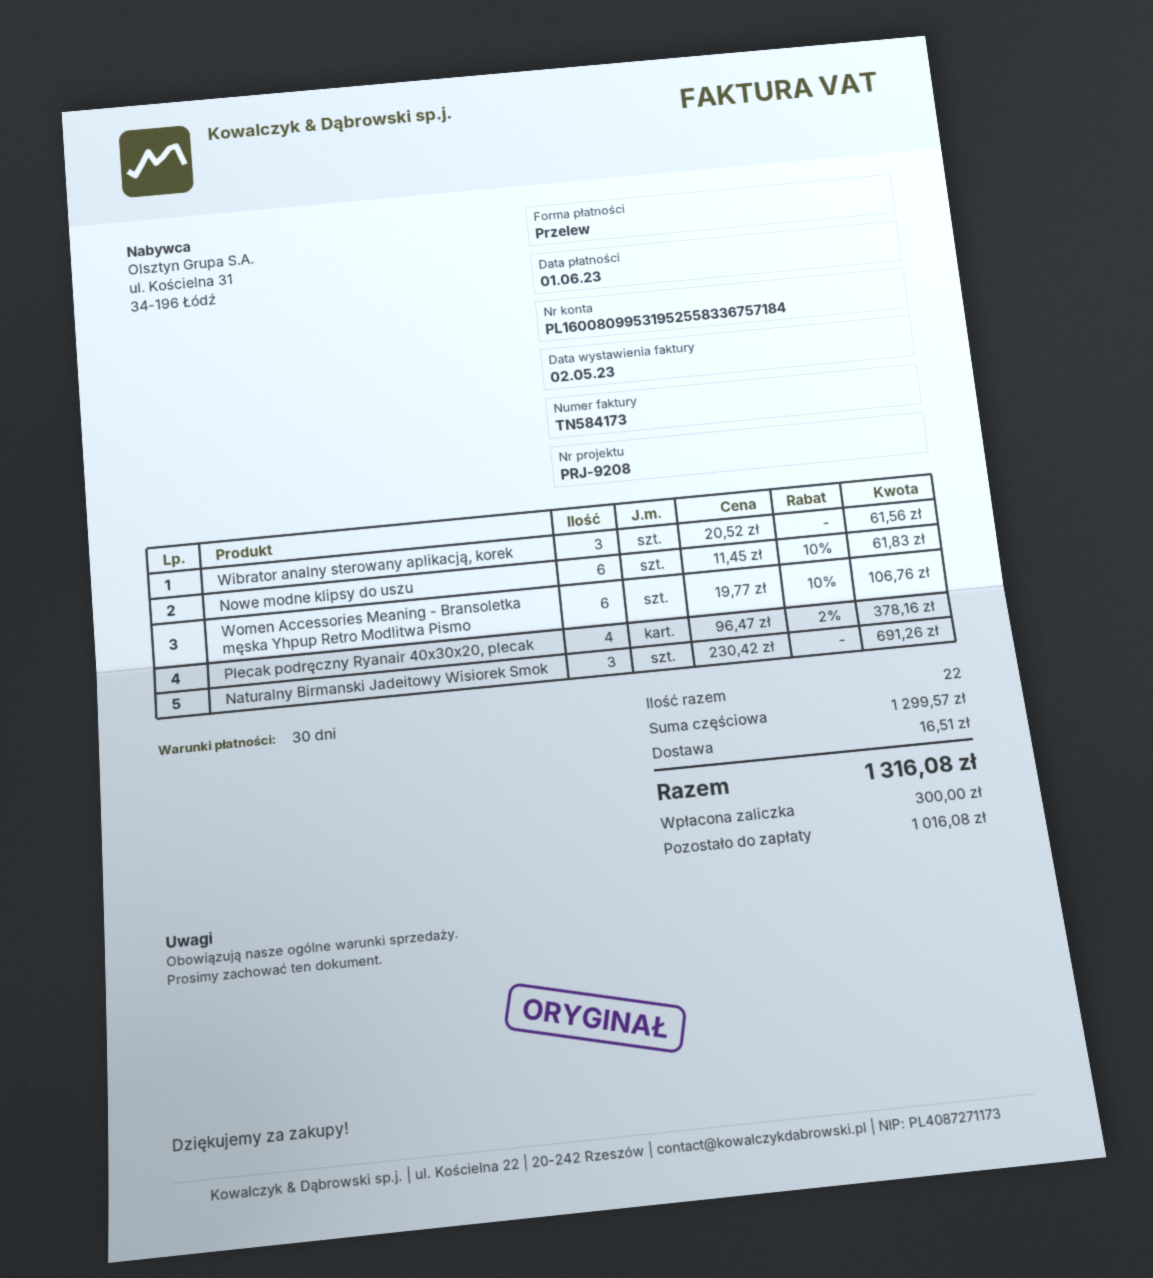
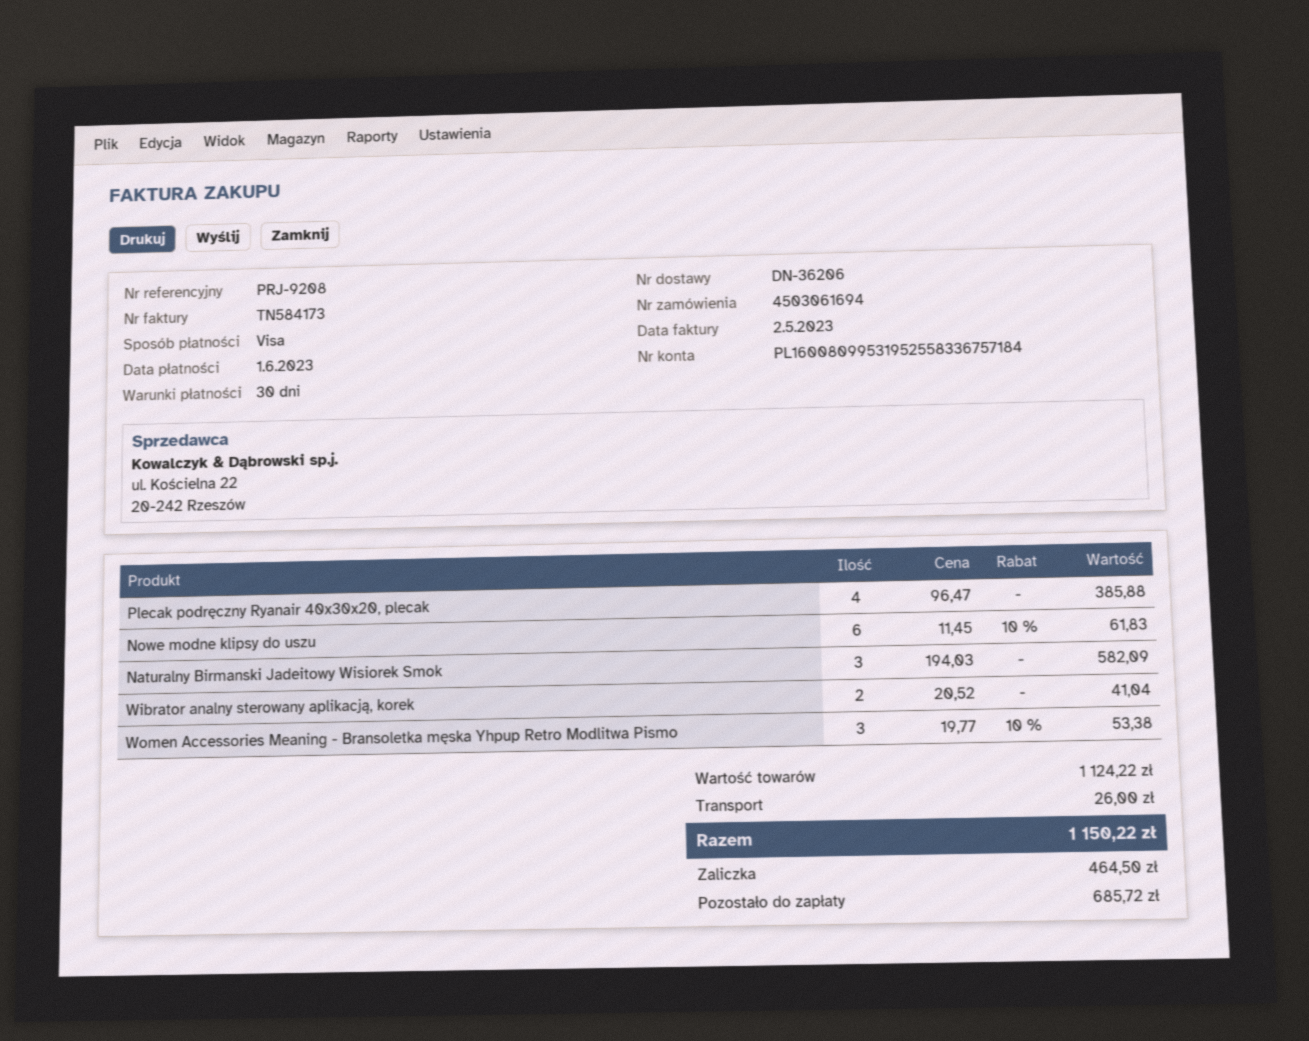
payment method: bank transfer -> Visa
Wibrator analny sterowany aplikacją, korek: 3 x 20.52 = 61.56 -> 2 x 20.52 = 41.04
Women Accessories Meaning - Bransoletka męska Yhpup Retro Modlitwa Pismo: 6 x 19.77 - 10% = 106.76 -> 3 x 19.77 - 10% = 53.38
Plecak podręczny Ryanair 40x30x20, plecak: 4 x 96.47 - 2% = 378.16 -> 4 x 96.47 = 385.88
Naturalny Birmanski Jadeitowy Wisiorek Smok: 3 x 230.42 = 691.26 -> 3 x 194.03 = 582.09
subtotal: 1299.57 -> 1124.22
shipping: 16.51 -> 26.00
total: 1316.08 -> 1150.22
deposit: 300.00 -> 464.50
balance: 1016.08 -> 685.72

